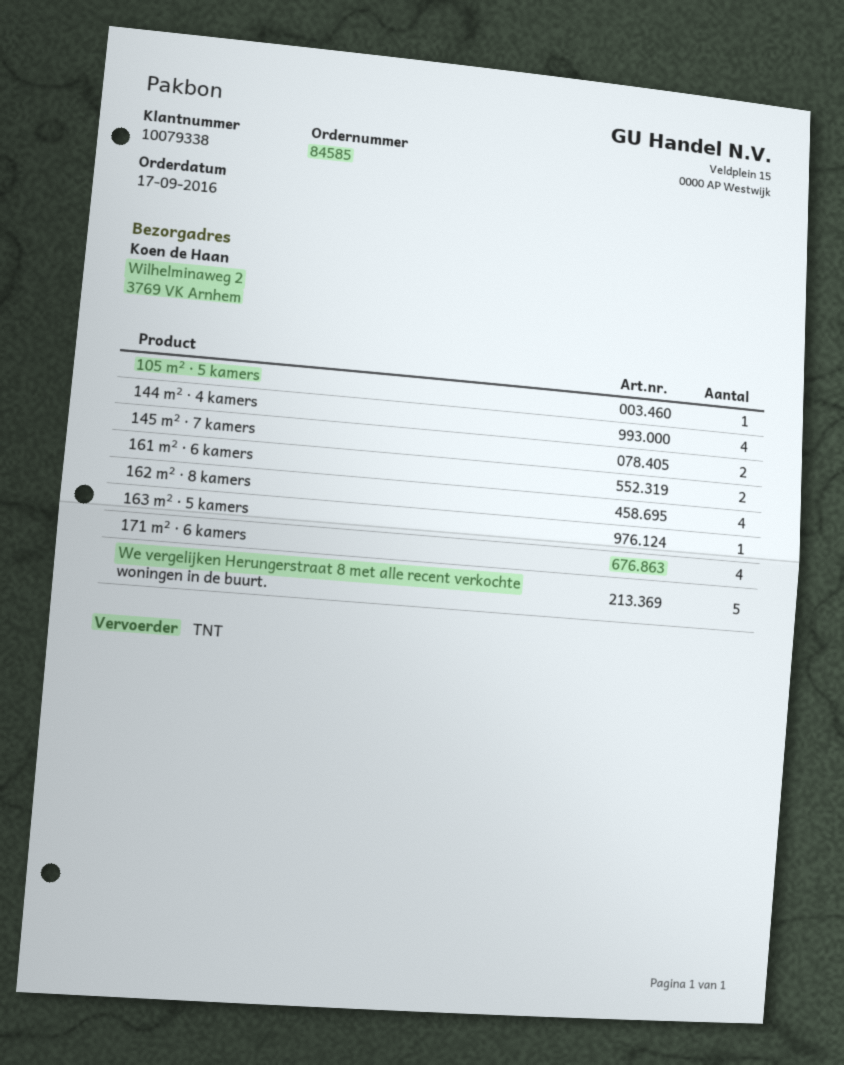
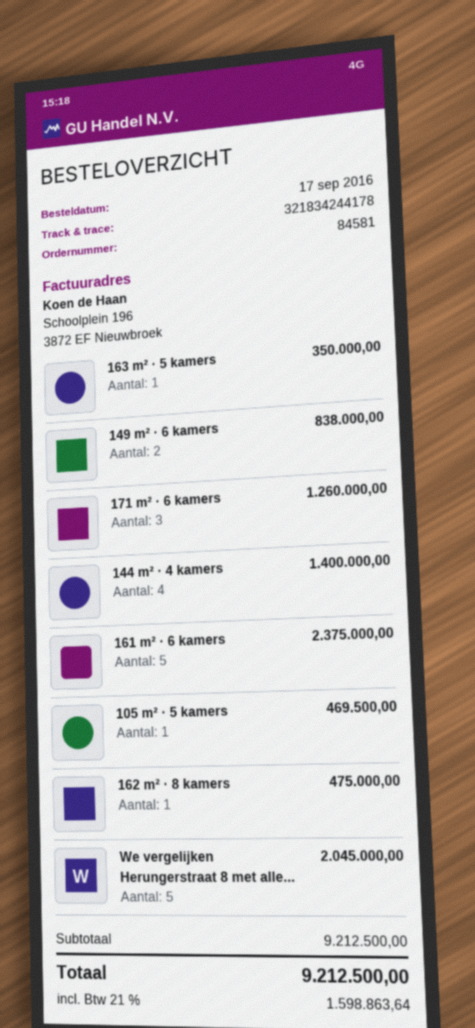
order number: 84585 -> 84581
145 m² · 7 kamers: 2 -> none
161 m² · 6 kamers: 2 -> 5
162 m² · 8 kamers: 4 -> 1
171 m² · 6 kamers: 4 -> 3
149 m² · 6 kamers: none -> 2

